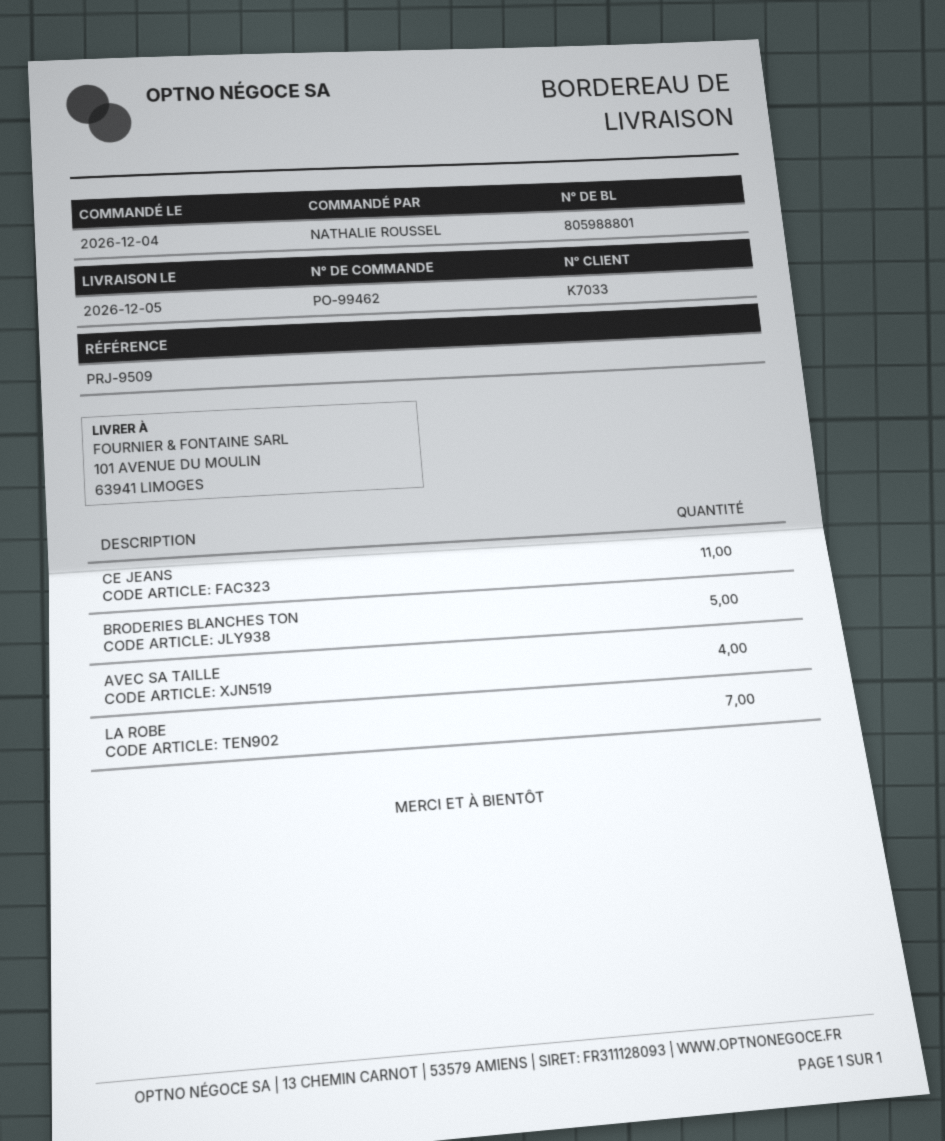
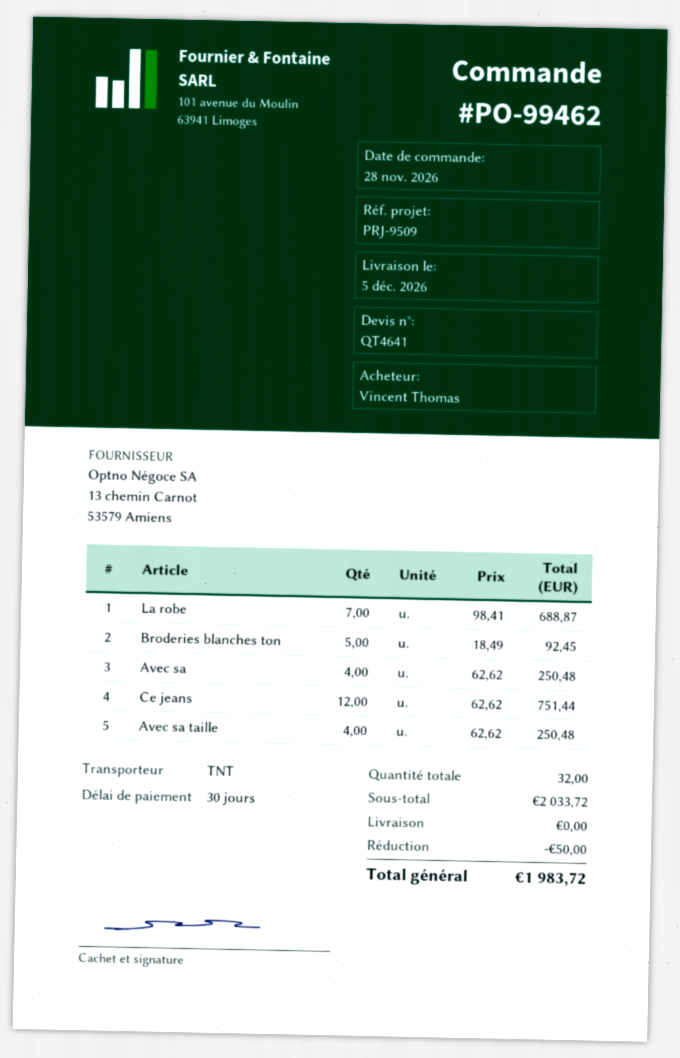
order date: 2026-12-04 -> 2026-11-28
ordered by: NATHALIE ROUSSEL -> Vincent Thomas
CE JEANS: 11 -> 12
Avec sa: none -> 4

